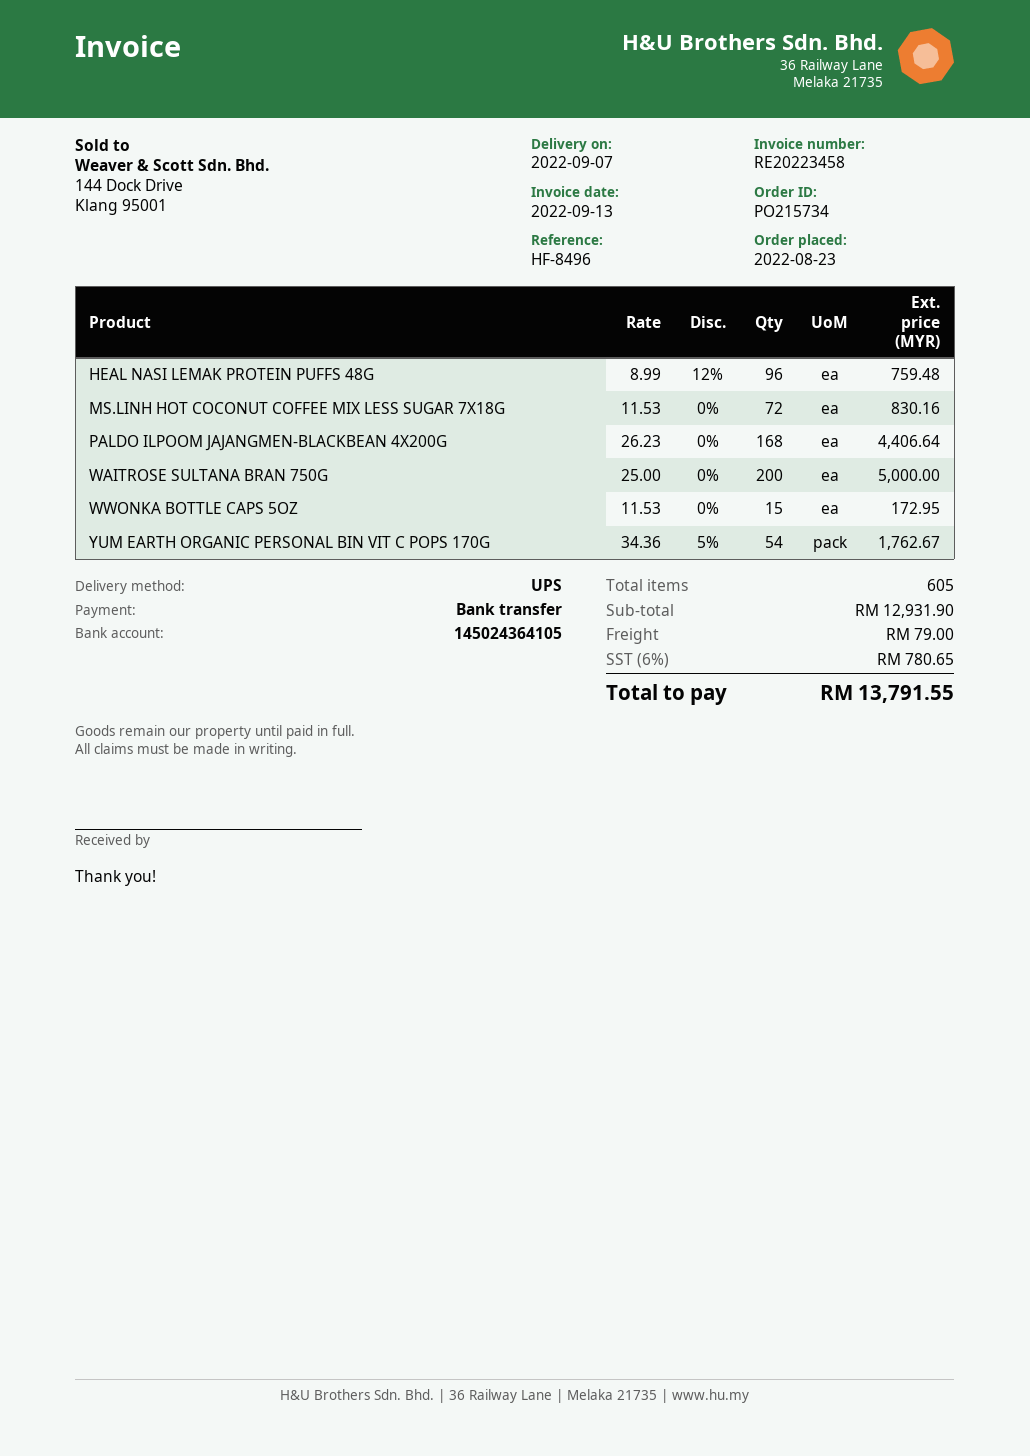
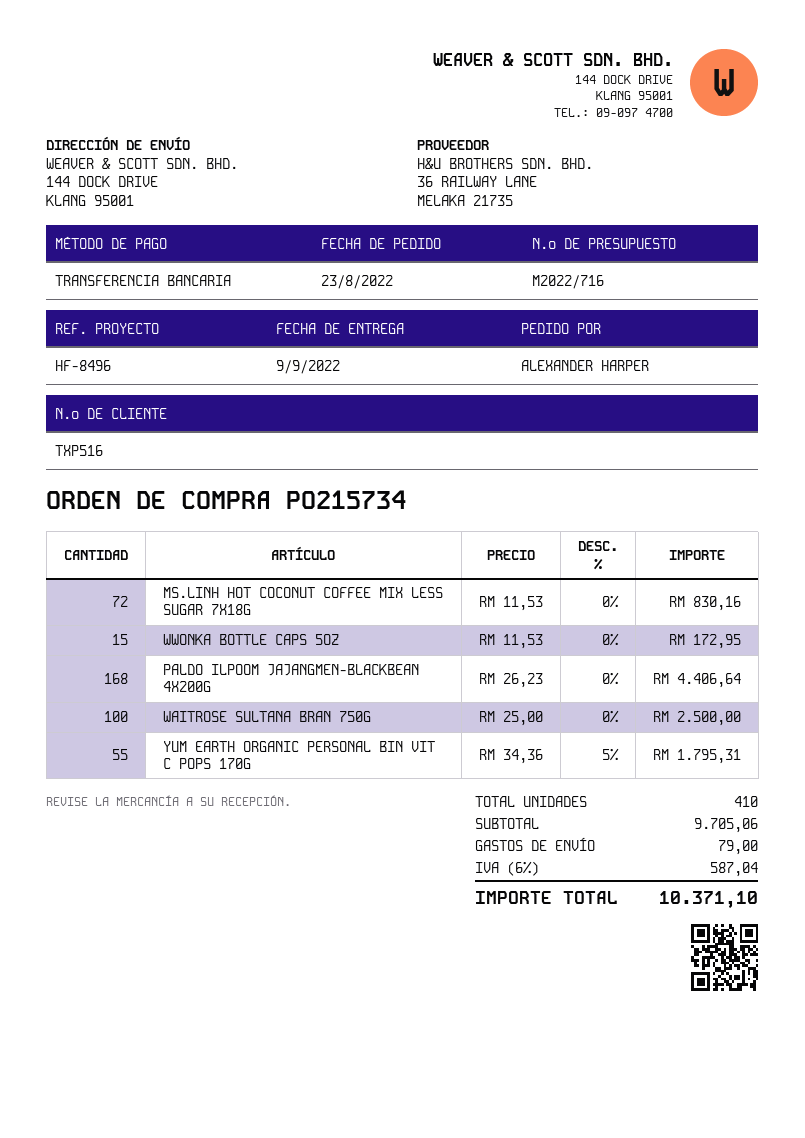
delivery date: 2022-09-07 -> 2022-09-09
HEAL NASI LEMAK PROTEIN PUFFS 48G: 96 x 8.99 - 12% = 759.48 -> none
WAITROSE SULTANA BRAN 750G: 200 x 25.00 = 5000.00 -> 100 x 25.00 = 2500.00
YUM EARTH ORGANIC PERSONAL BIN VIT C POPS 170G: 54 x 34.36 - 5% = 1762.67 -> 55 x 34.36 - 5% = 1795.31
total quantity: 605 -> 410
subtotal: 12931.90 -> 9705.06
tax: 6% = 780.65 -> 6% = 587.04
total: 13791.55 -> 10371.10

